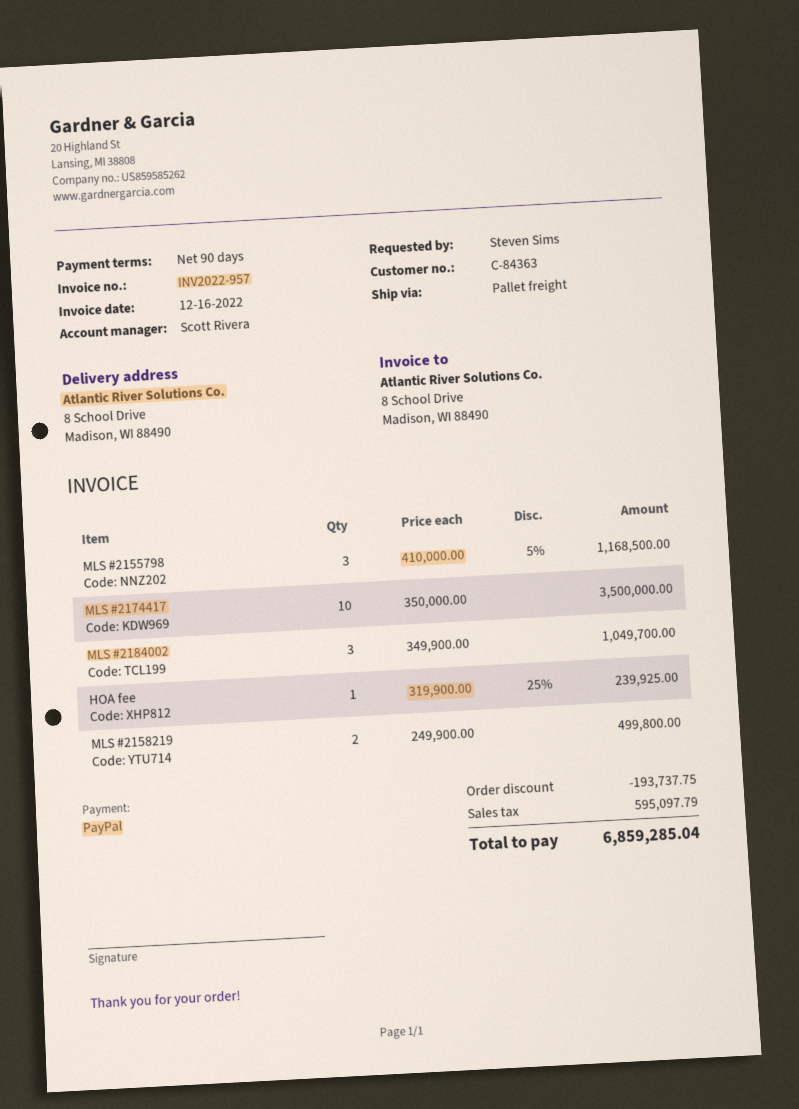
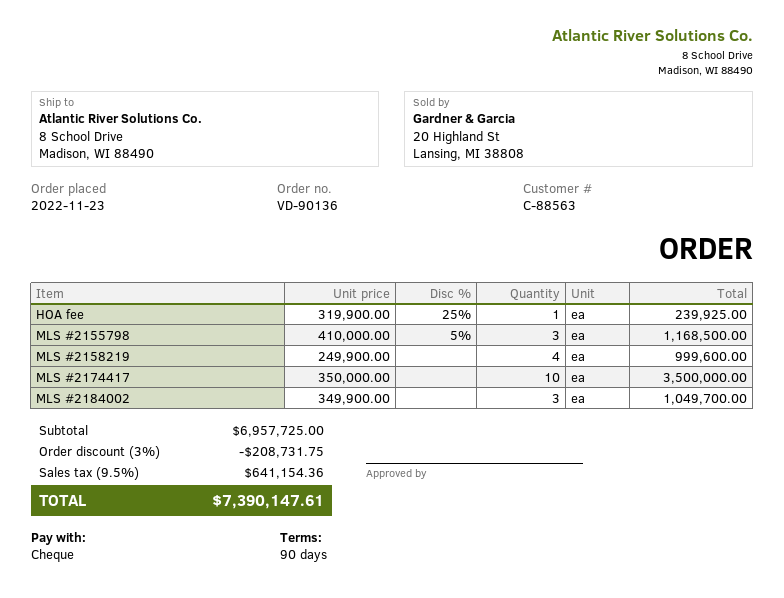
customer number: C-84363 -> C-88563
payment method: PayPal -> cheque
MLS #2158219: 2 x 249900.00 = 499800.00 -> 4 x 249900.00 = 999600.00
discount: 193737.75 -> 208731.75
tax: 595097.79 -> 641154.36
total: 6859285.04 -> 7390147.61

